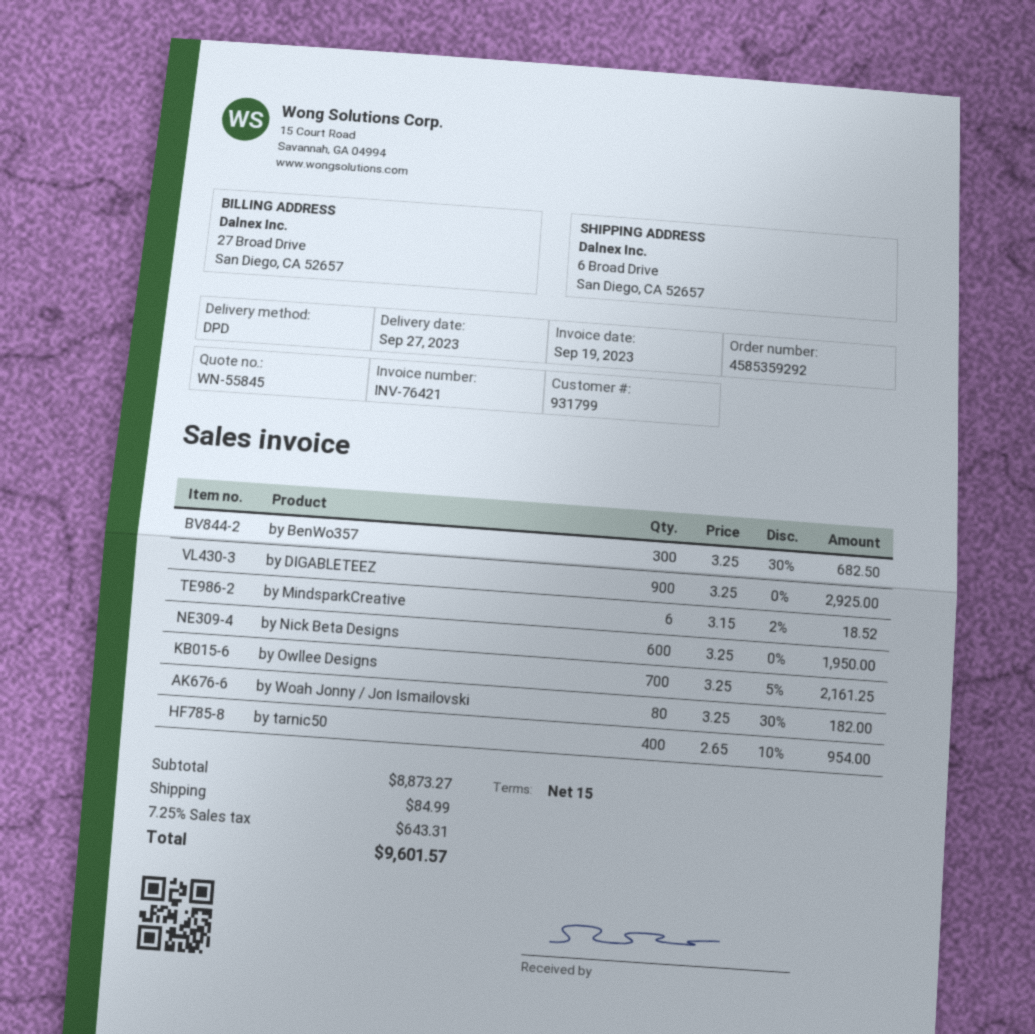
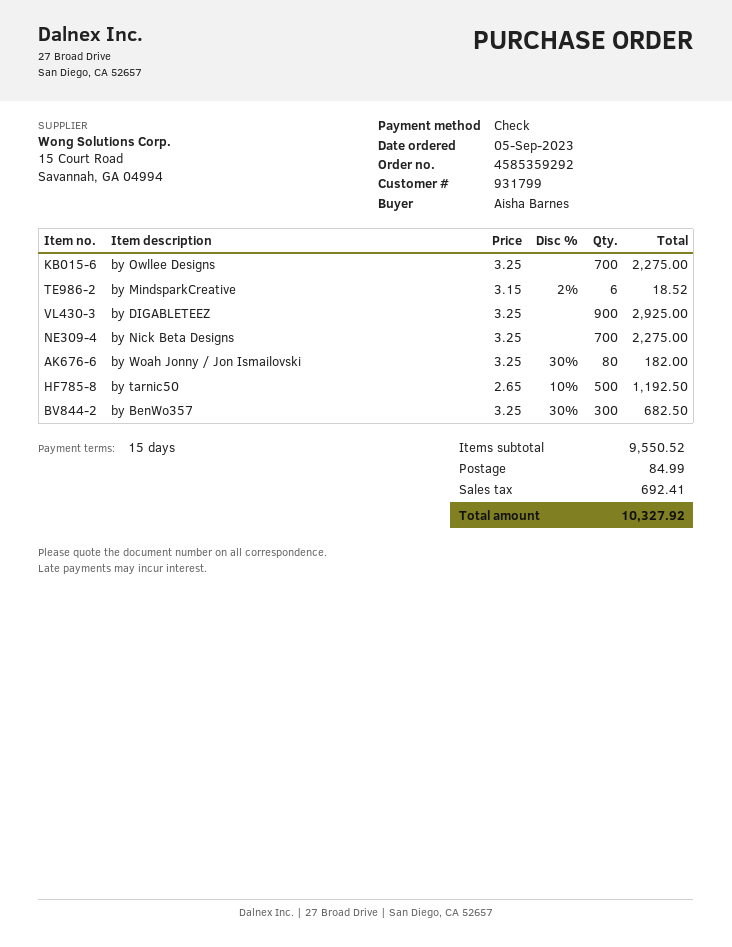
by Nick Beta Designs: 600 x 3.25 = 1950.00 -> 700 x 3.25 = 2275.00
by Owllee Designs: 700 x 3.25 - 5% = 2161.25 -> 700 x 3.25 = 2275.00
by tarnic50: 400 x 2.65 - 10% = 954.00 -> 500 x 2.65 - 10% = 1192.50
subtotal: 8873.27 -> 9550.52
tax: 643.31 -> 692.41
total: 9601.57 -> 10327.92

